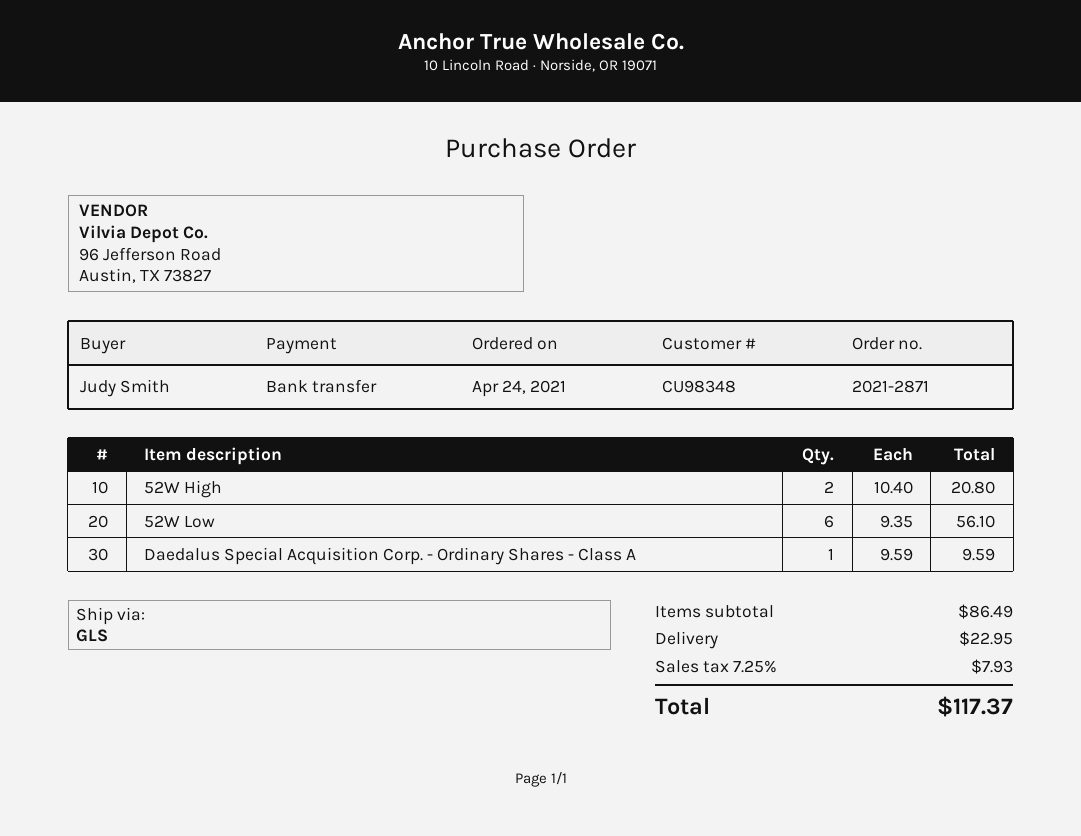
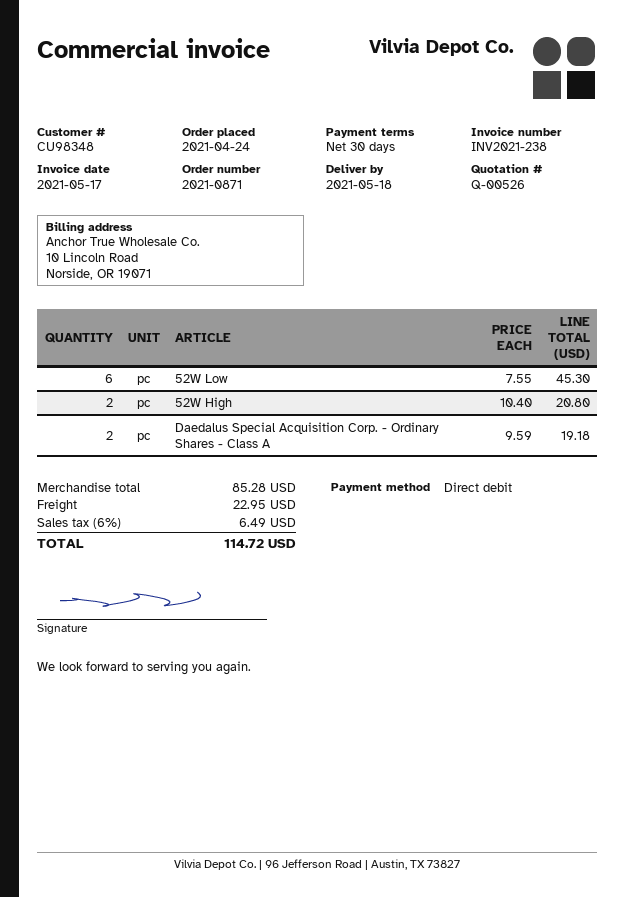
order number: 2021-2871 -> 2021-0871
payment method: bank transfer -> direct debit
52W Low: 6 x 9.35 = 56.10 -> 6 x 7.55 = 45.30
Daedalus Special Acquisition Corp. - Ordinary Shares - Class A: 1 x 9.59 = 9.59 -> 2 x 9.59 = 19.18
subtotal: 86.49 -> 85.28
tax: 7.25% = 7.93 -> 6% = 6.49
total: 117.37 -> 114.72

